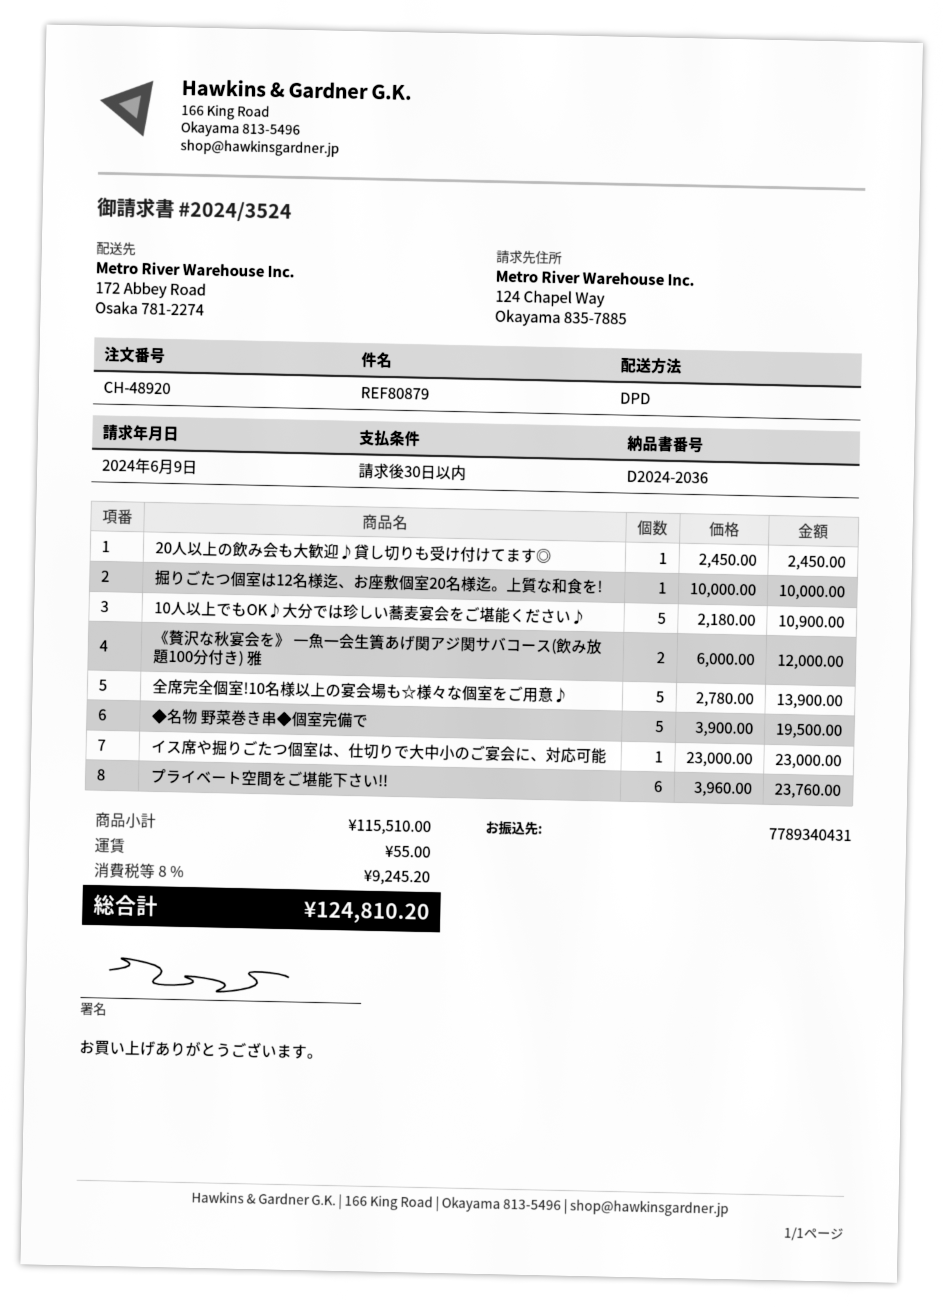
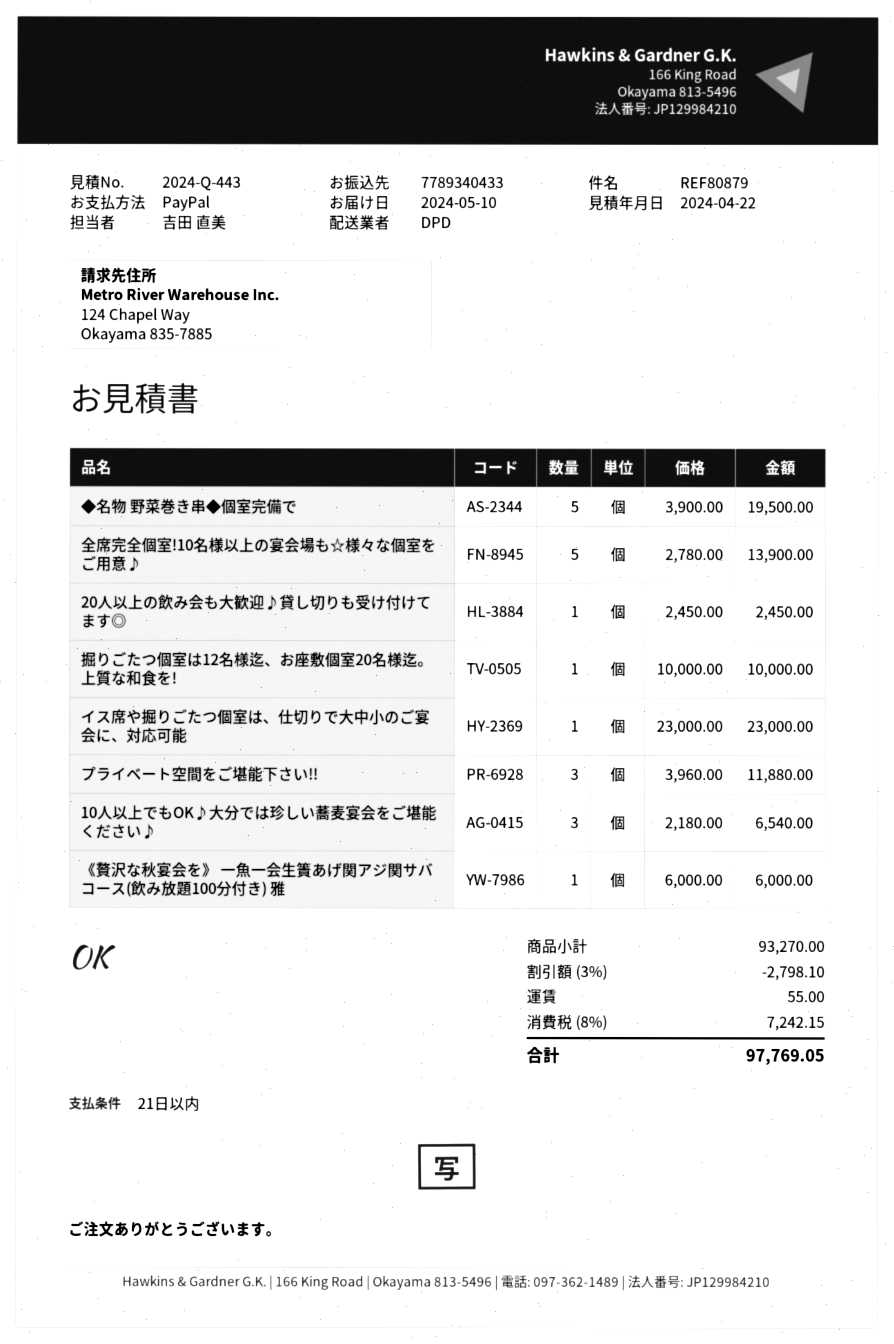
payment terms: 30 days -> 21 days
bank account: 7789340431 -> 7789340433
10人以上でもOK♪大分では珍しい蕎麦宴会をご堪能ください♪: 5 x 2180.00 = 10900.00 -> 3 x 2180.00 = 6540.00
《贅沢な秋宴会を》 一魚一会生簀あげ関アジ関サバコース(飲み放題100分付き) 雅: 2 x 6000.00 = 12000.00 -> 1 x 6000.00 = 6000.00
プライベート空間をご堪能下さい!!: 6 x 3960.00 = 23760.00 -> 3 x 3960.00 = 11880.00
subtotal: 115510.00 -> 93270.00
discount: none -> 3% = 2798.10
tax: 8% = 9245.20 -> 8% = 7242.15
total: 124810.20 -> 97769.05

